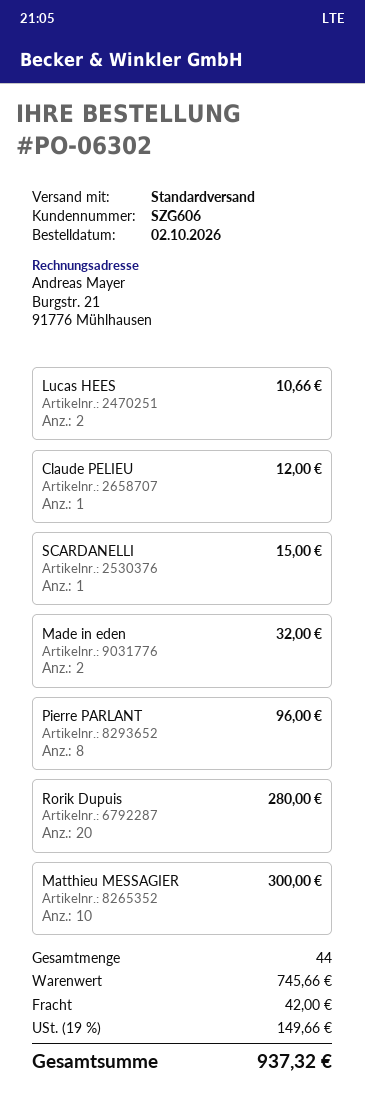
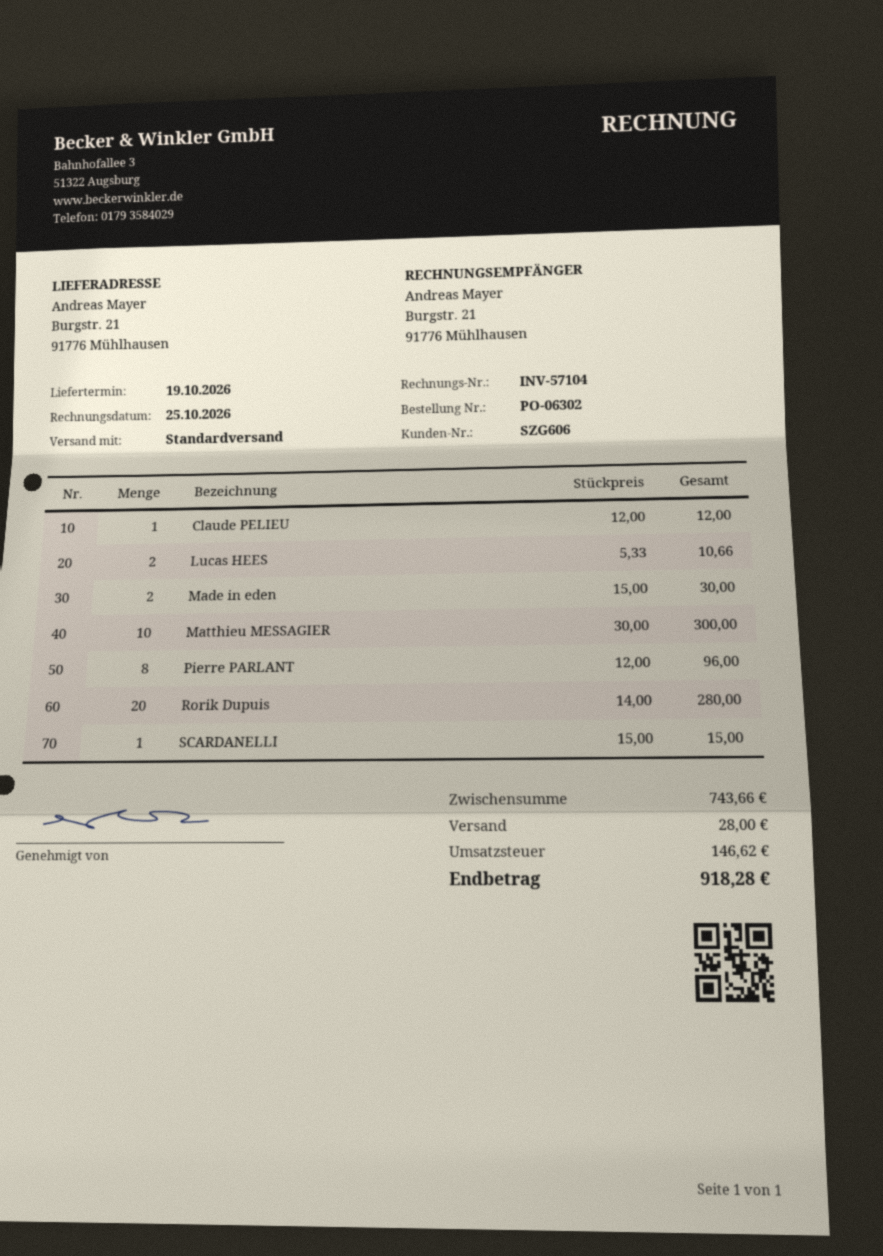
Made in eden: 2 for 32.00 -> 2 for 30.00
subtotal: 745.66 -> 743.66
shipping: 42.00 -> 28.00
tax: 149.66 -> 146.62
total: 937.32 -> 918.28

